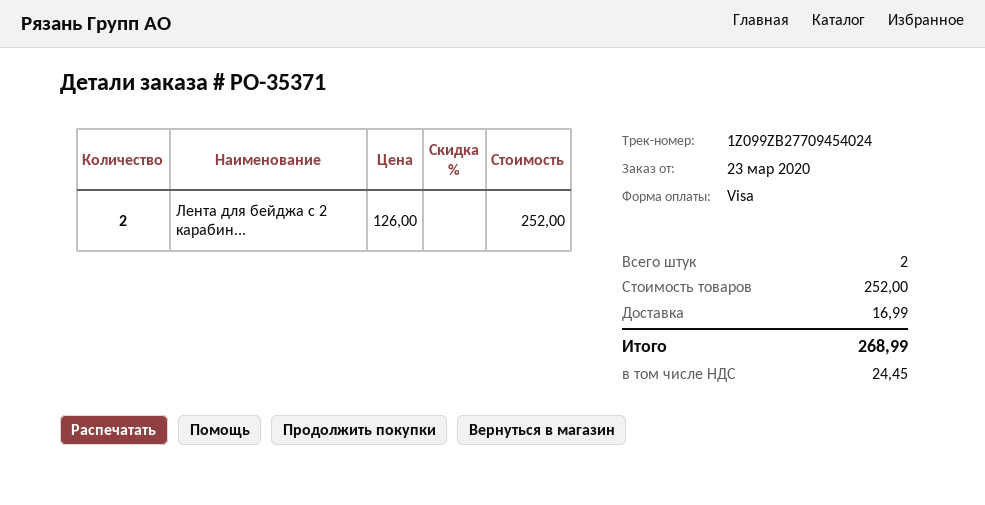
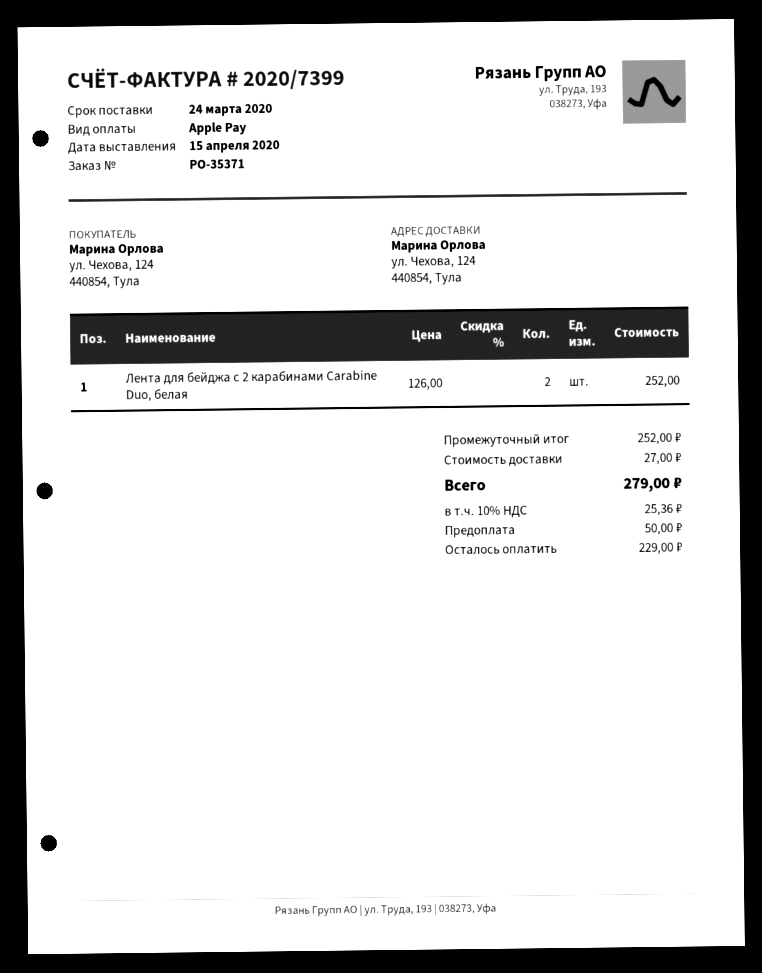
payment method: Visa -> Apple Pay
shipping: 16.99 -> 27.00
tax: 24.45 -> 25.36
total: 268.99 -> 279.00

